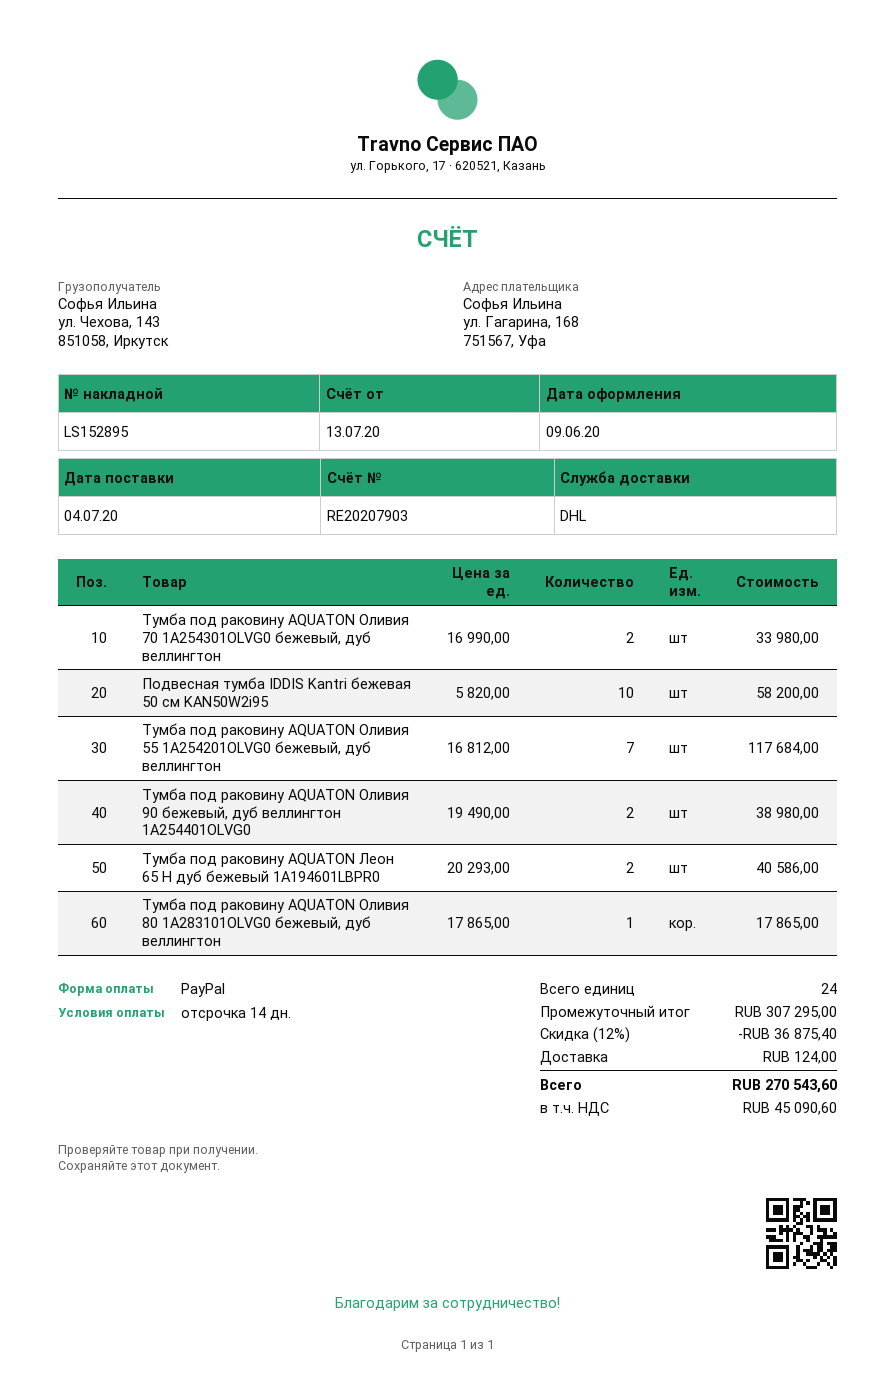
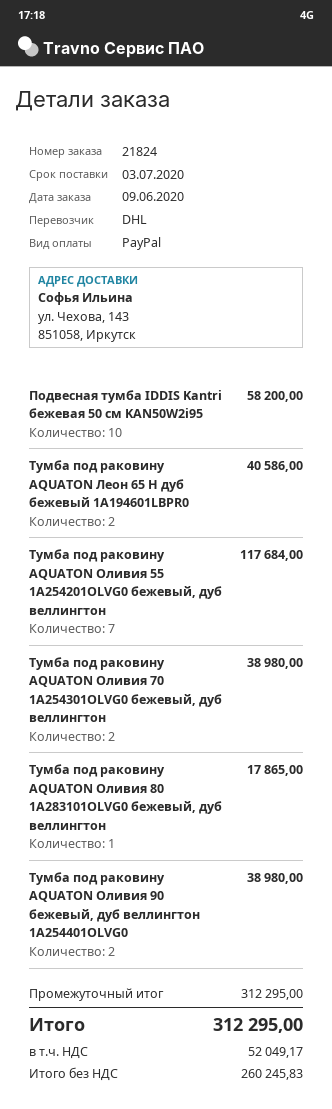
delivery date: 2020-07-04 -> 2020-07-03
Тумба под раковину AQUATON Оливия 70 1A254301OLVG0 бежевый, дуб веллингтон: 2 for 33980.00 -> 2 for 38980.00
subtotal: 307295.00 -> 312295.00
discount: 12% = 36875.40 -> none
shipping: 124.00 -> none
tax: 45090.60 -> 52049.17
total: 270543.60 -> 312295.00

